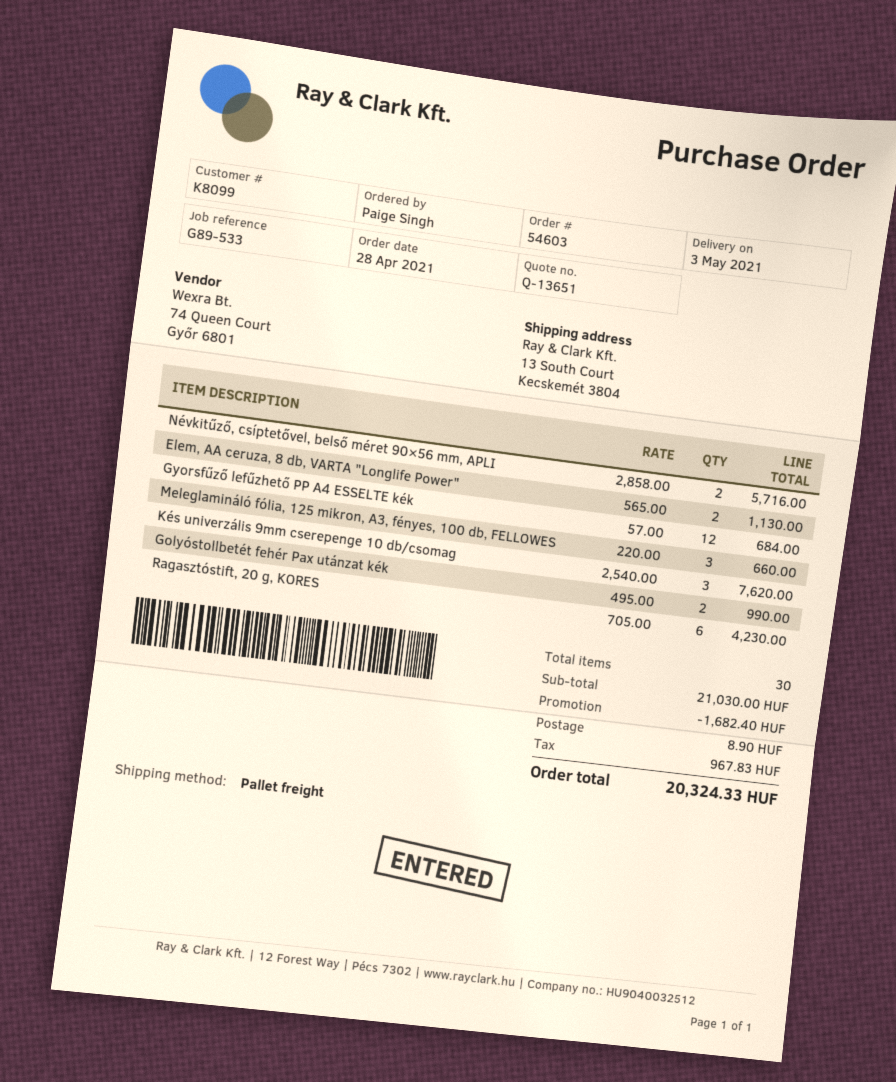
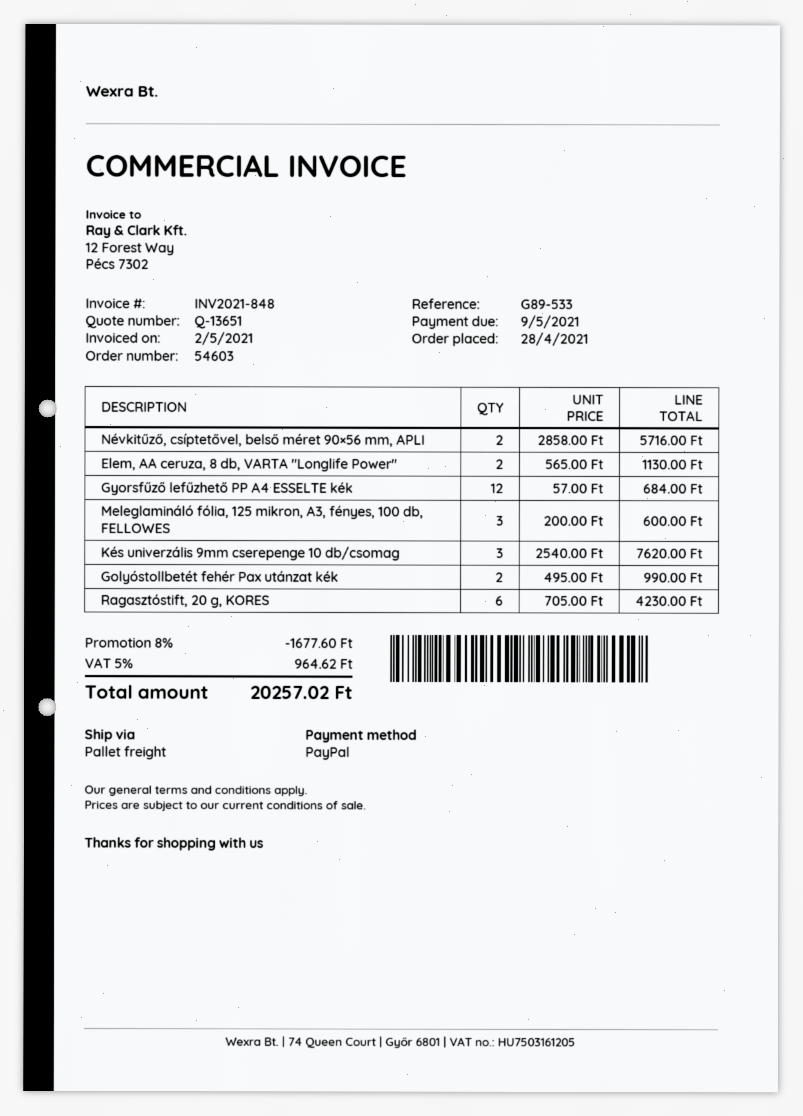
Meleglamináló fólia, 125 mikron, A3, fényes, 100 db, FELLOWES: 3 x 220.00 = 660.00 -> 3 x 200.00 = 600.00
discount: 1682.40 -> 1677.60
shipping: 8.90 -> none
tax: 967.83 -> 964.62
total: 20324.33 -> 20257.02

